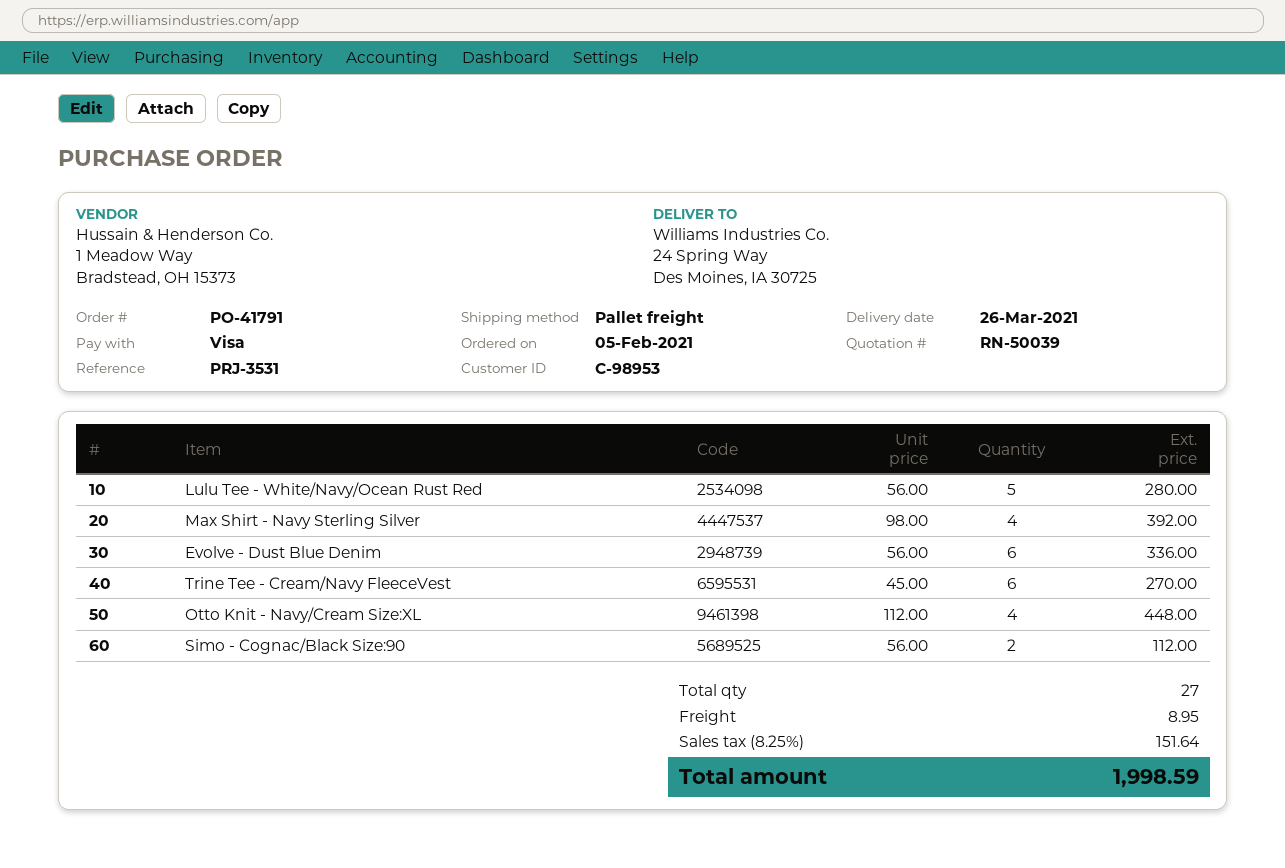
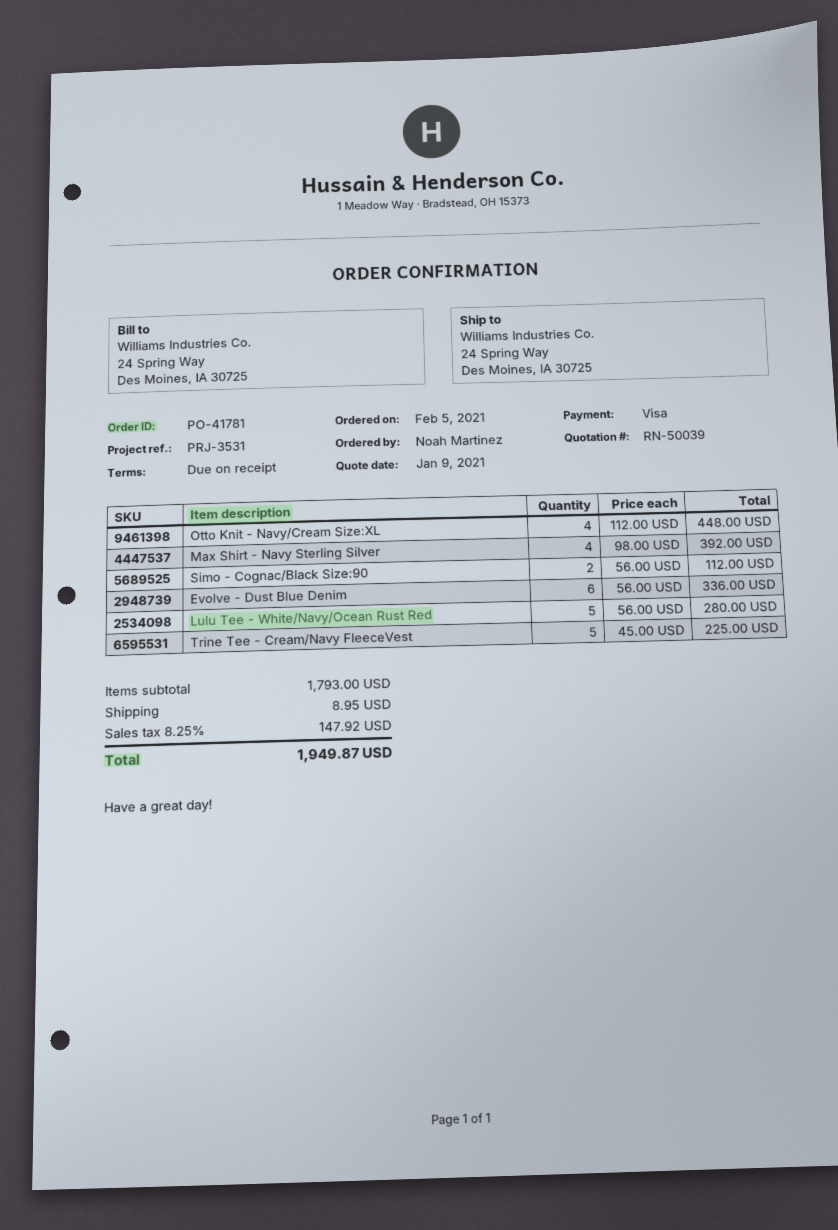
order number: PO-41791 -> PO-41781
Trine Tee - Cream/Navy FleeceVest: 6 x 45.00 = 270.00 -> 5 x 45.00 = 225.00
tax: 8.25% = 151.64 -> 8.25% = 147.92
total: 1998.59 -> 1949.87

